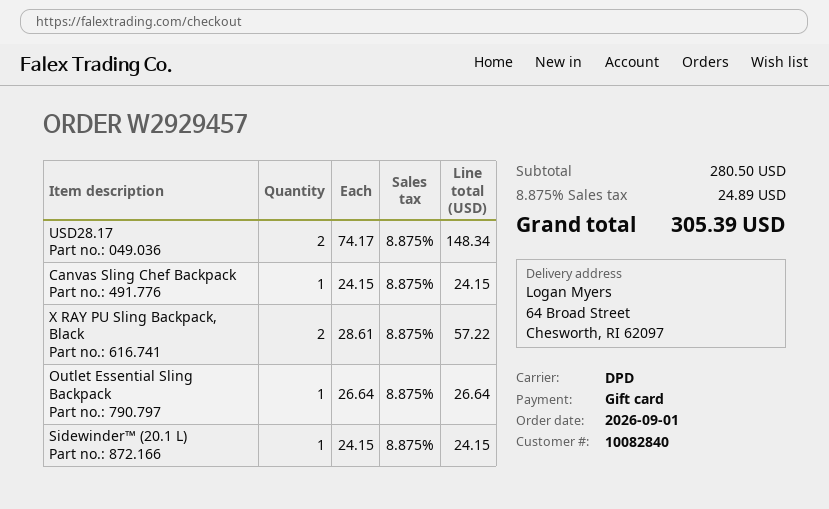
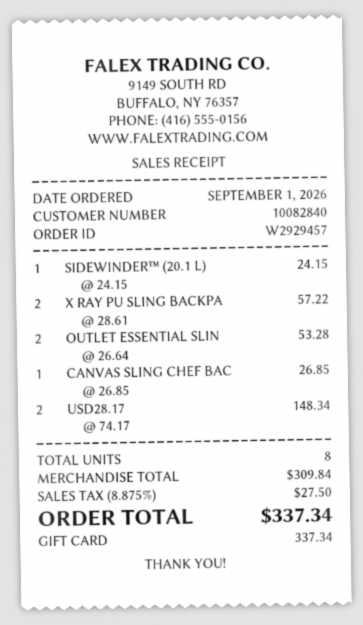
Canvas Sling Chef Backpack: 1 x 24.15 = 24.15 -> 1 x 26.85 = 26.85
Outlet Essential Sling Backpack: 1 x 26.64 = 26.64 -> 2 x 26.64 = 53.28
subtotal: 280.50 -> 309.84
tax: 8.875% = 24.89 -> 8.875% = 27.50
total: 305.39 -> 337.34

